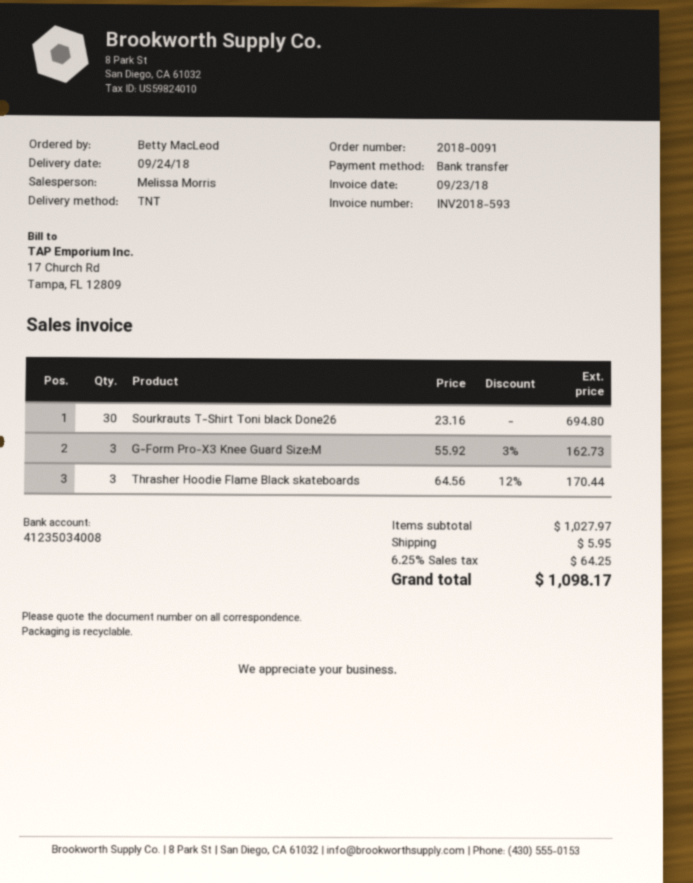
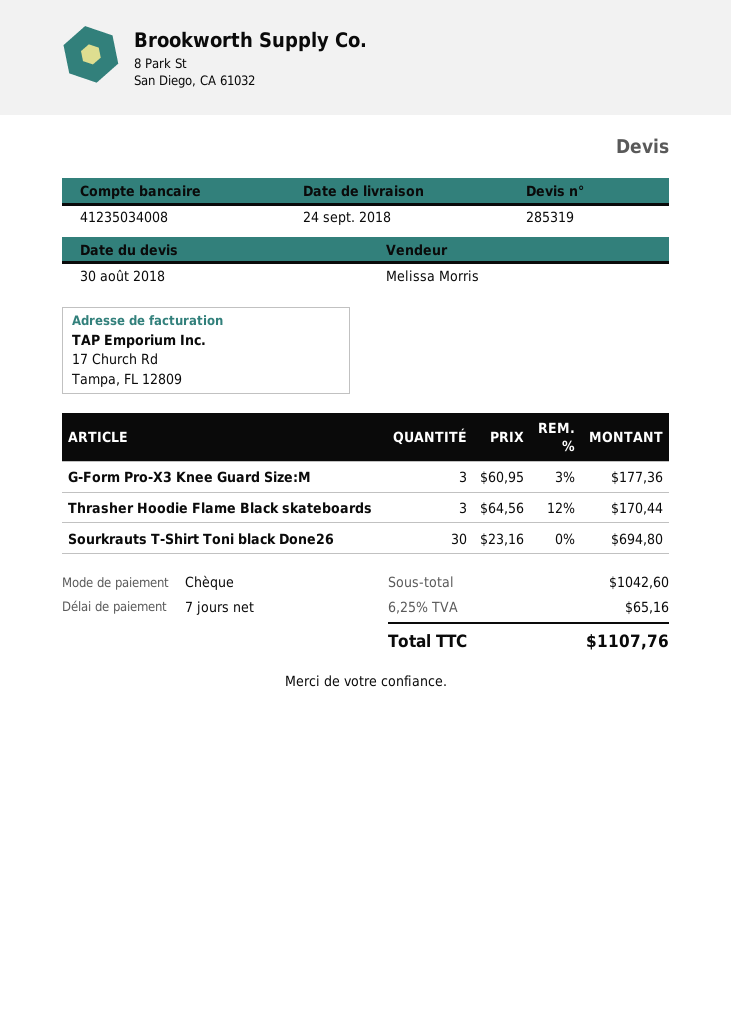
payment method: bank transfer -> cheque
G-Form Pro-X3 Knee Guard Size:M: 3 x 55.92 - 3% = 162.73 -> 3 x 60.95 - 3% = 177.36
subtotal: 1027.97 -> 1042.60
shipping: 5.95 -> none
tax: 6.25% = 64.25 -> 6.25% = 65.16
total: 1098.17 -> 1107.76

